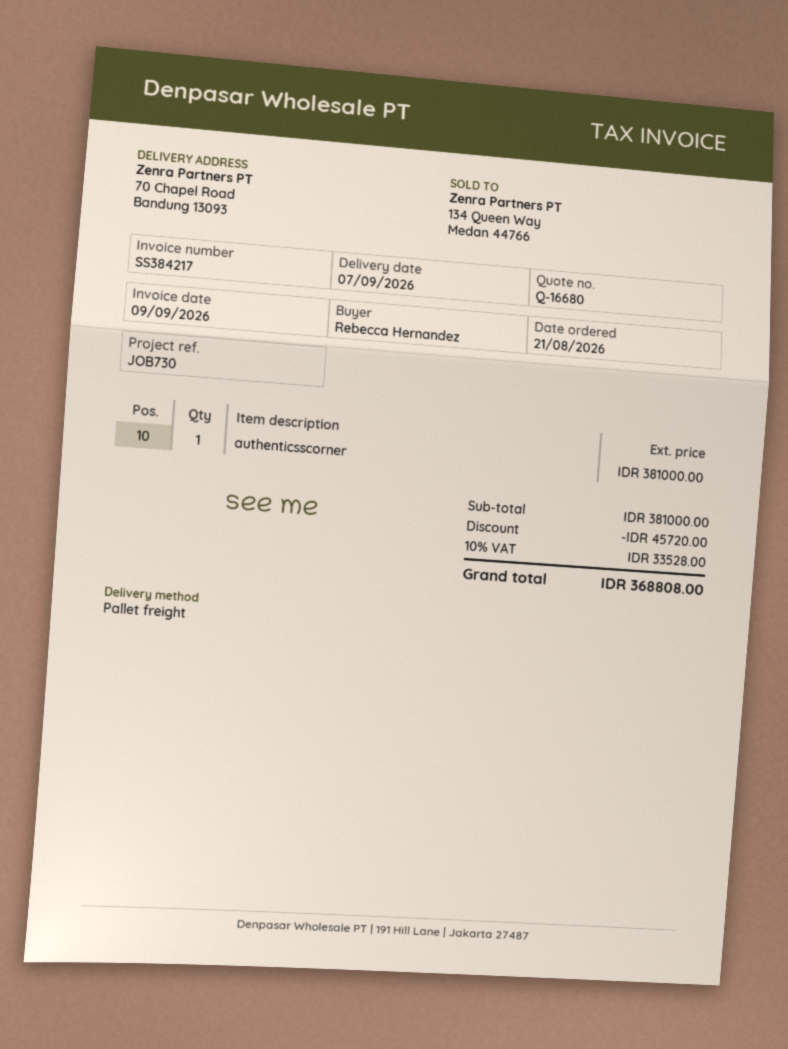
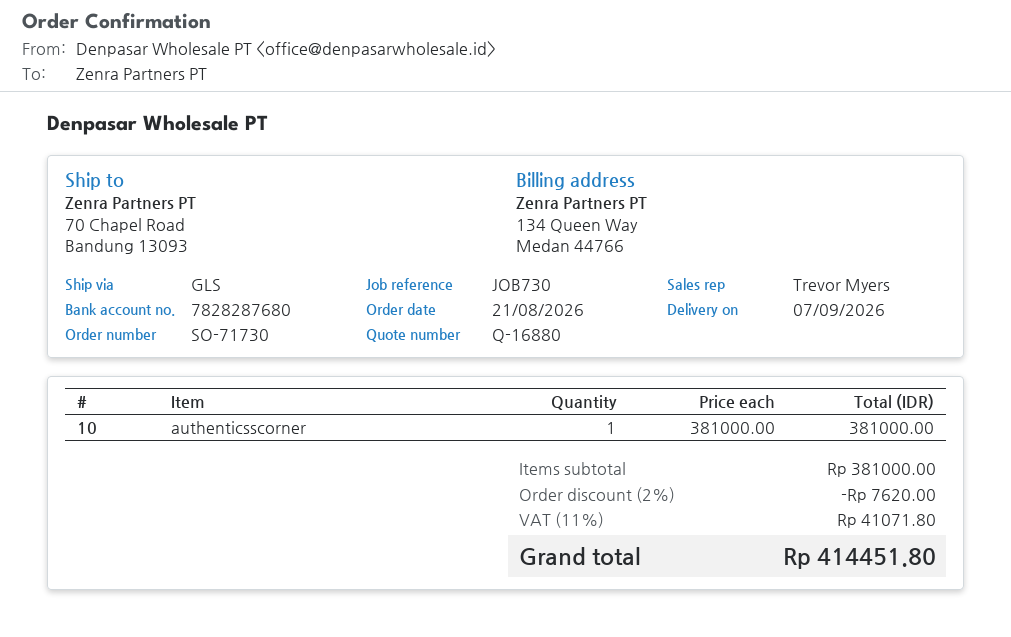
quote number: Q-16680 -> Q-16880
shipping method: pallet freight -> GLS
discount: 45720.00 -> 7620.00
tax: 10% = 33528.00 -> 11% = 41071.80
total: 368808.00 -> 414451.80

